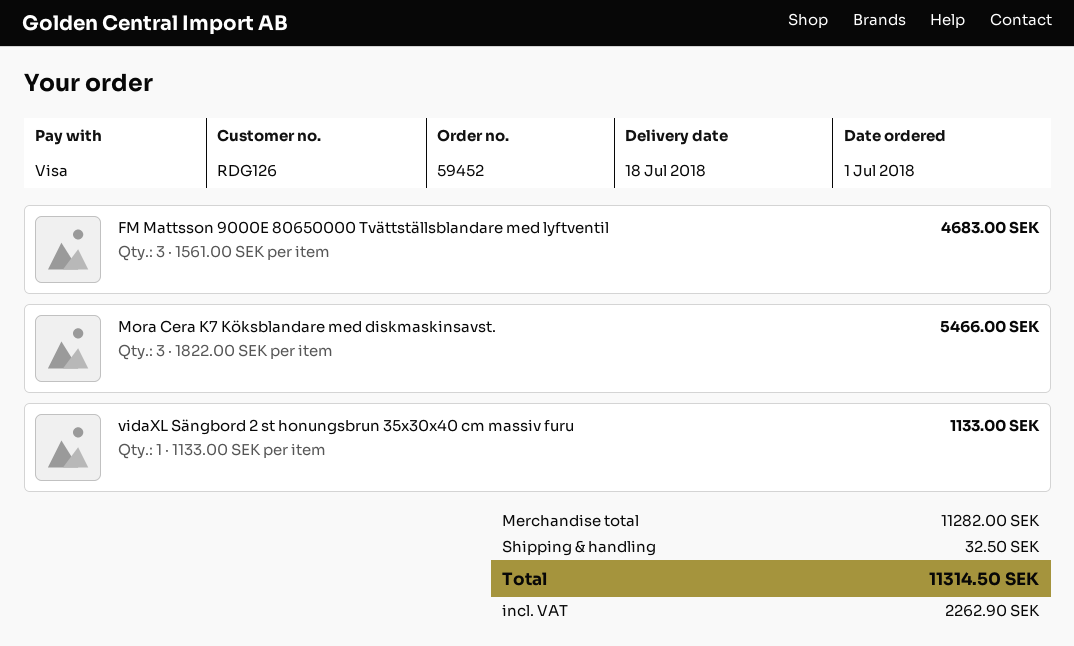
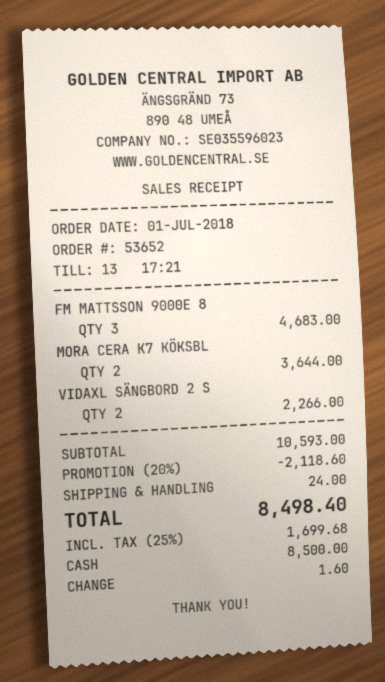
order number: 59452 -> 53652
payment method: Visa -> cash
Mora Cera K7 Köksblandare med diskmaskinsavst.: 3 for 5466.00 -> 2 for 3644.00
vidaXL Sängbord 2 st honungsbrun 35x30x40 cm massiv furu: 1 for 1133.00 -> 2 for 2266.00
subtotal: 11282.00 -> 10593.00
discount: none -> 20% = 2118.60
shipping: 32.50 -> 24.00
tax: 2262.90 -> 1699.68
total: 11314.50 -> 8498.40

